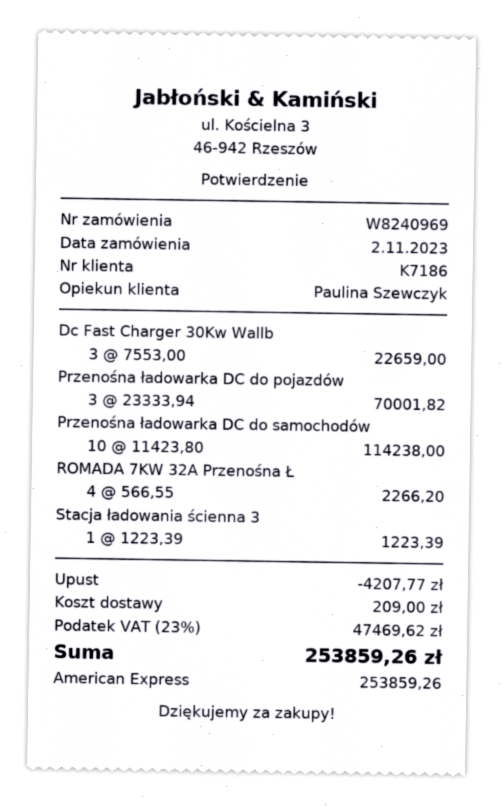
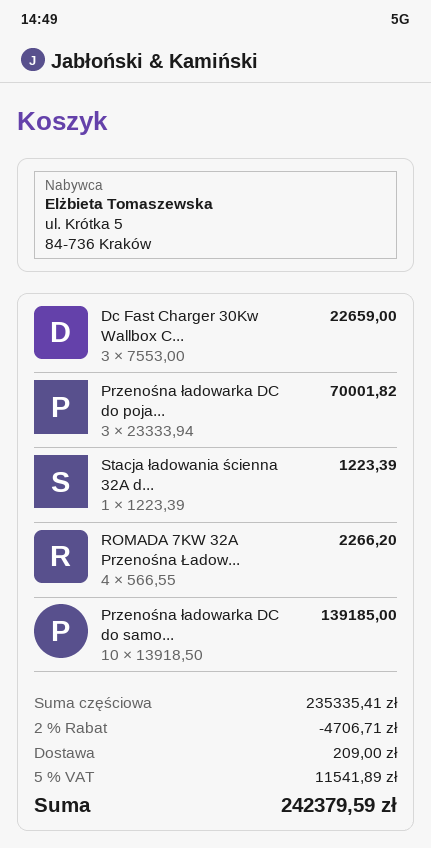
Przenośna ładowarka DC do samochodów: 10 x 11423.80 = 114238.00 -> 10 x 13918.50 = 139185.00
discount: 4207.77 -> 4706.71
tax: 23% = 47469.62 -> 5% = 11541.89
total: 253859.26 -> 242379.59

